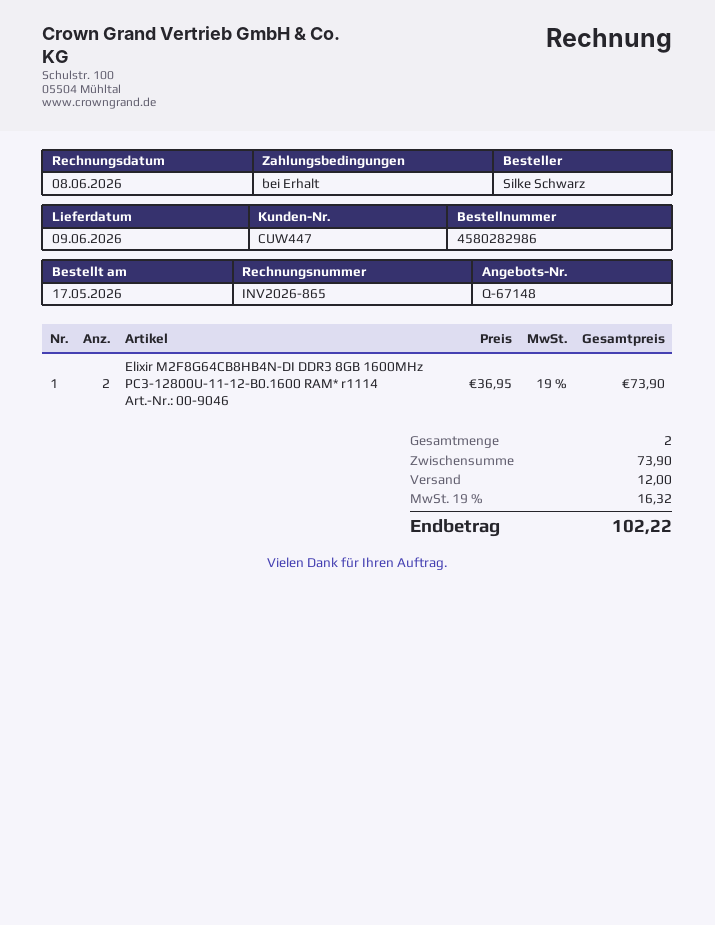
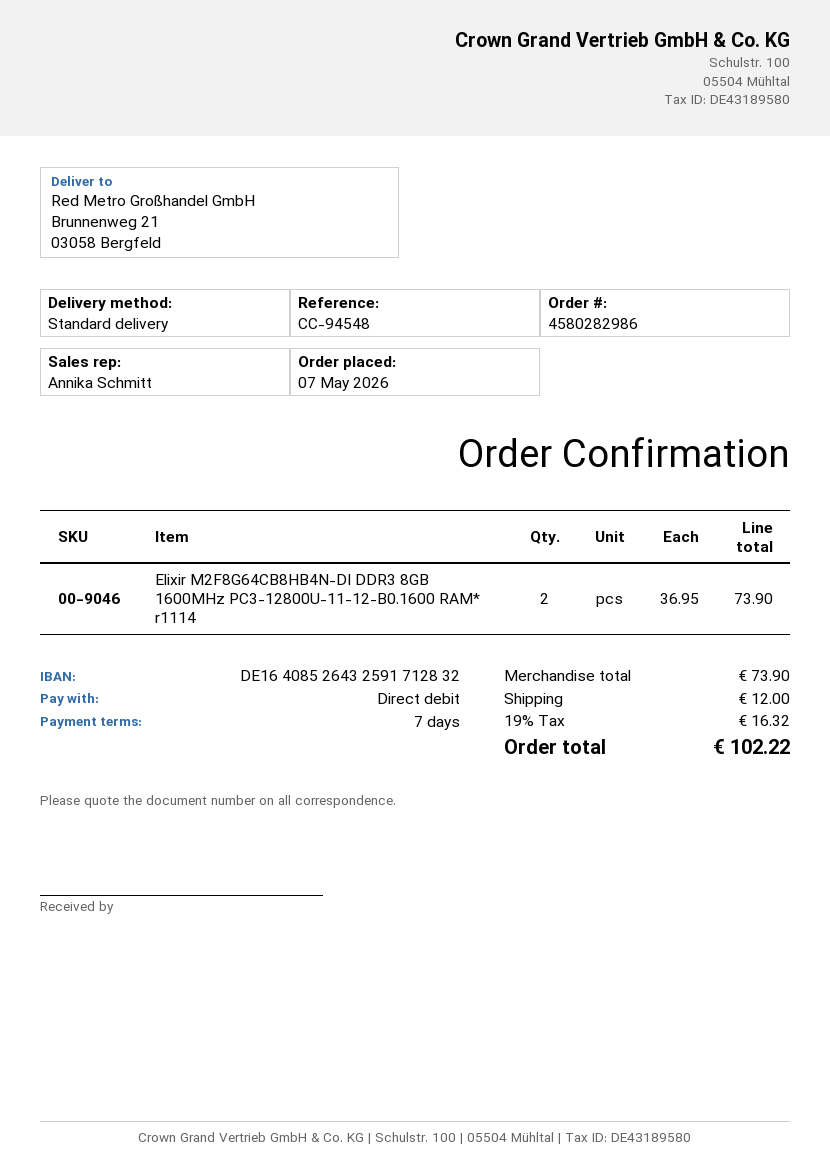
order date: 2026-05-17 -> 2026-05-07
payment terms: on receipt -> 7 days

